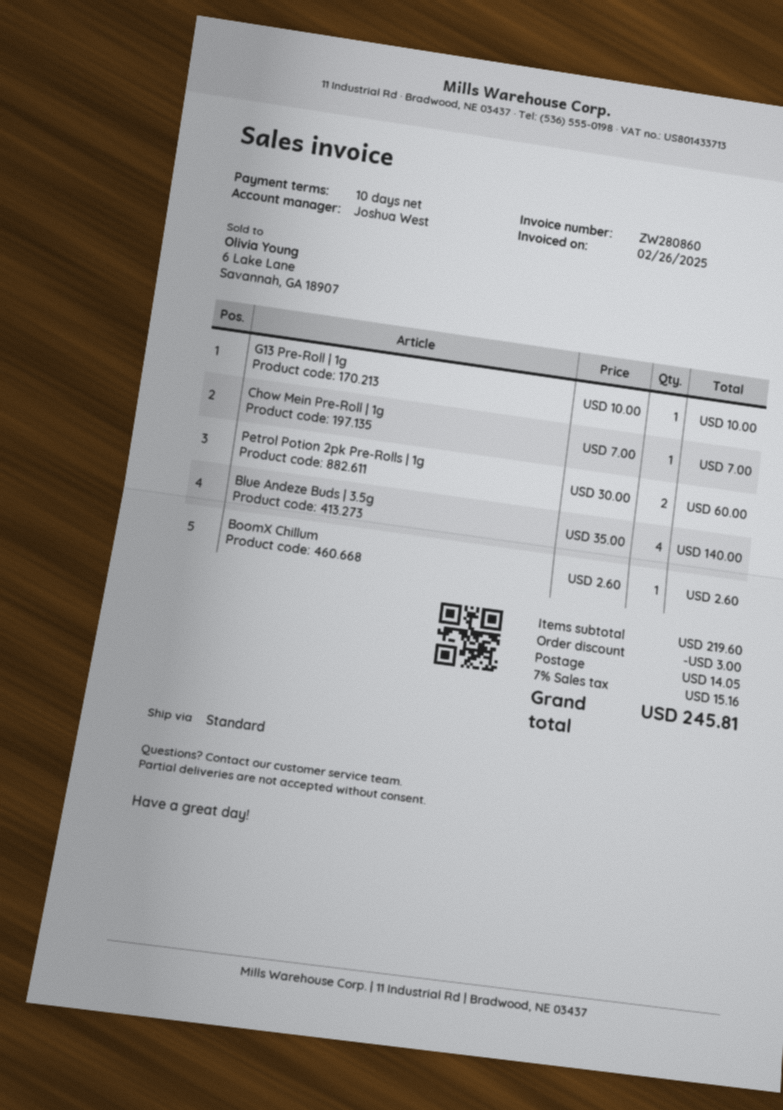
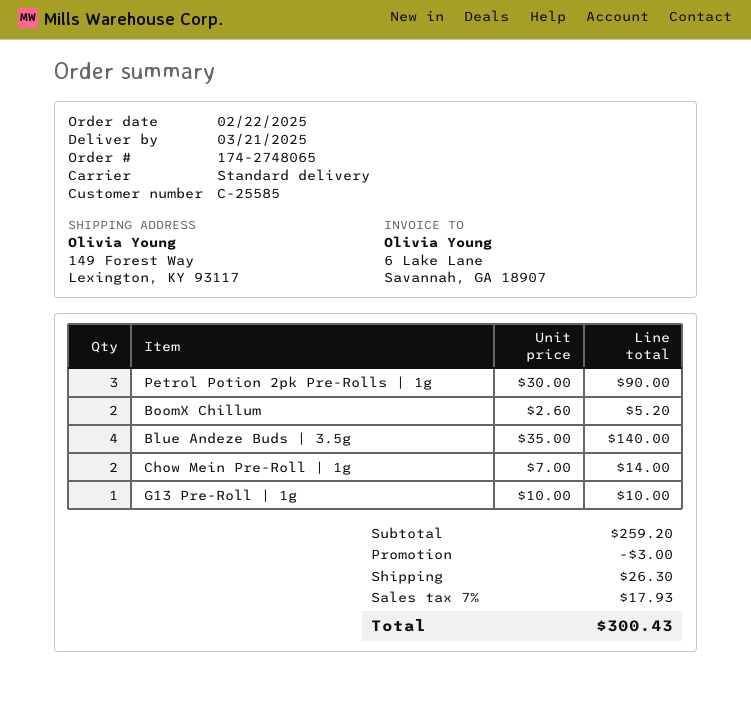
Chow Mein Pre-Roll | 1g: 1 x 7.00 = 7.00 -> 2 x 7.00 = 14.00
Petrol Potion 2pk Pre-Rolls | 1g: 2 x 30.00 = 60.00 -> 3 x 30.00 = 90.00
BoomX Chillum: 1 x 2.60 = 2.60 -> 2 x 2.60 = 5.20
subtotal: 219.60 -> 259.20
shipping: 14.05 -> 26.30
tax: 7% = 15.16 -> 7% = 17.93
total: 245.81 -> 300.43

